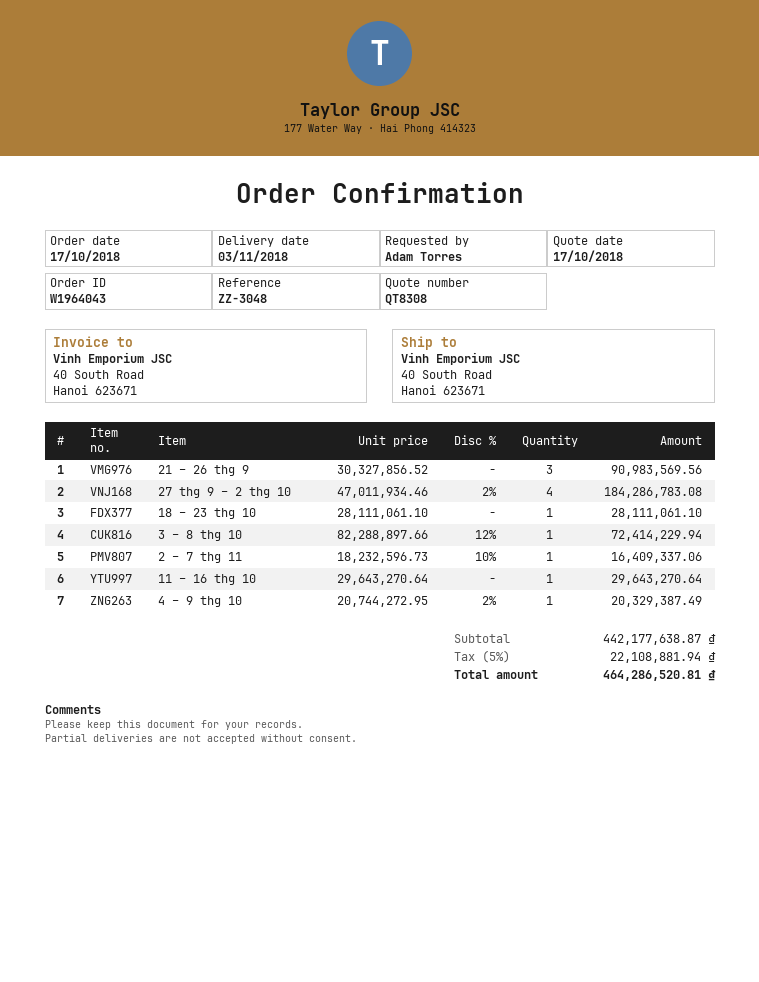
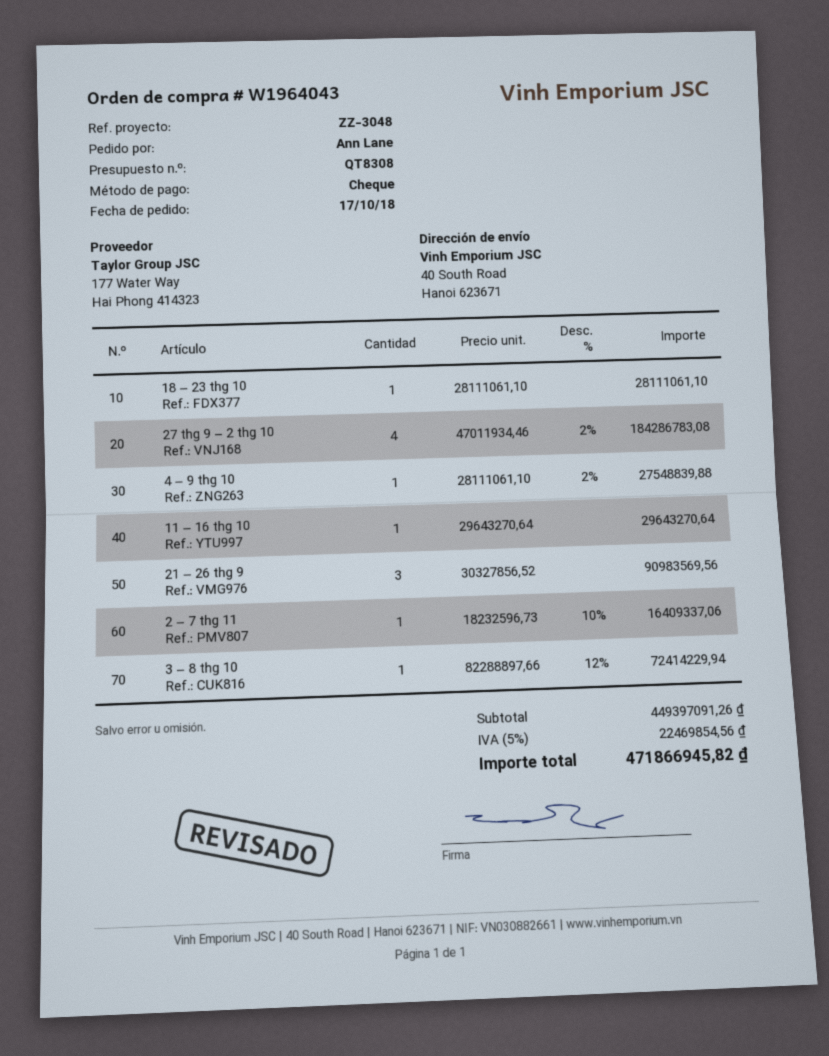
ordered by: Adam Torres -> Ann Lane
4 – 9 thg 10: 1 x 20744272.95 - 2% = 20329387.49 -> 1 x 28111061.10 - 2% = 27548839.88
subtotal: 442177638.87 -> 449397091.26
tax: 5% = 22108881.94 -> 5% = 22469854.56
total: 464286520.81 -> 471866945.82

